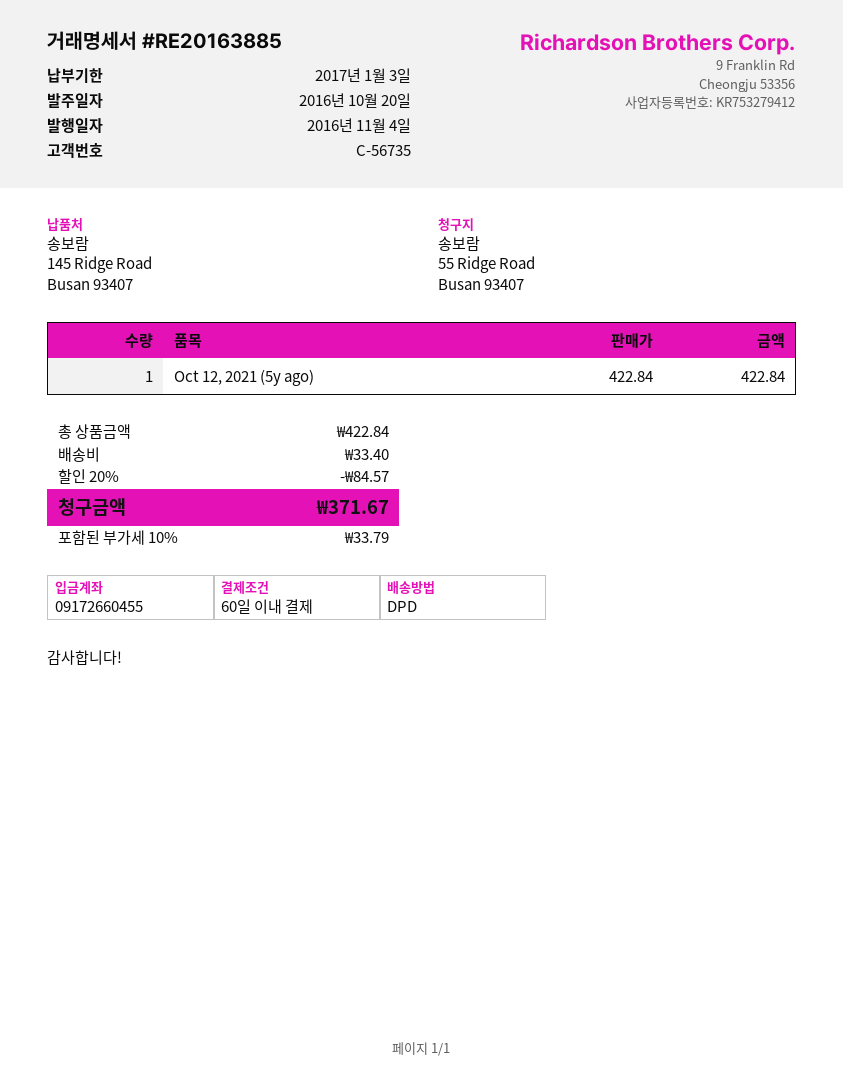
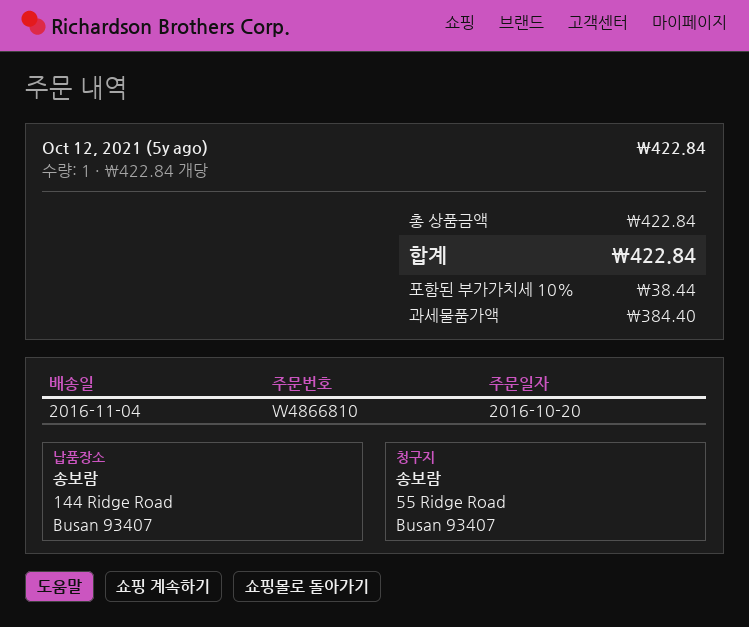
ship to: 145 Ridge Road, Busan 93407 -> 144 Ridge Road, Busan 93407
discount: 20% = 84.57 -> none
shipping: 33.40 -> none
tax: 10% = 33.79 -> 10% = 38.44
total: 371.67 -> 422.84

